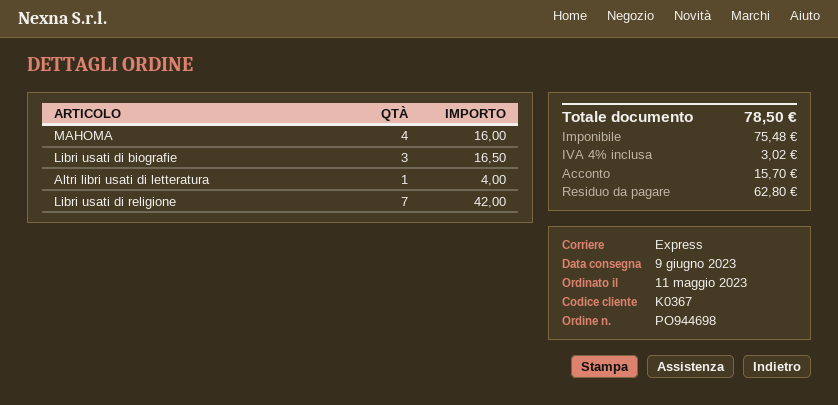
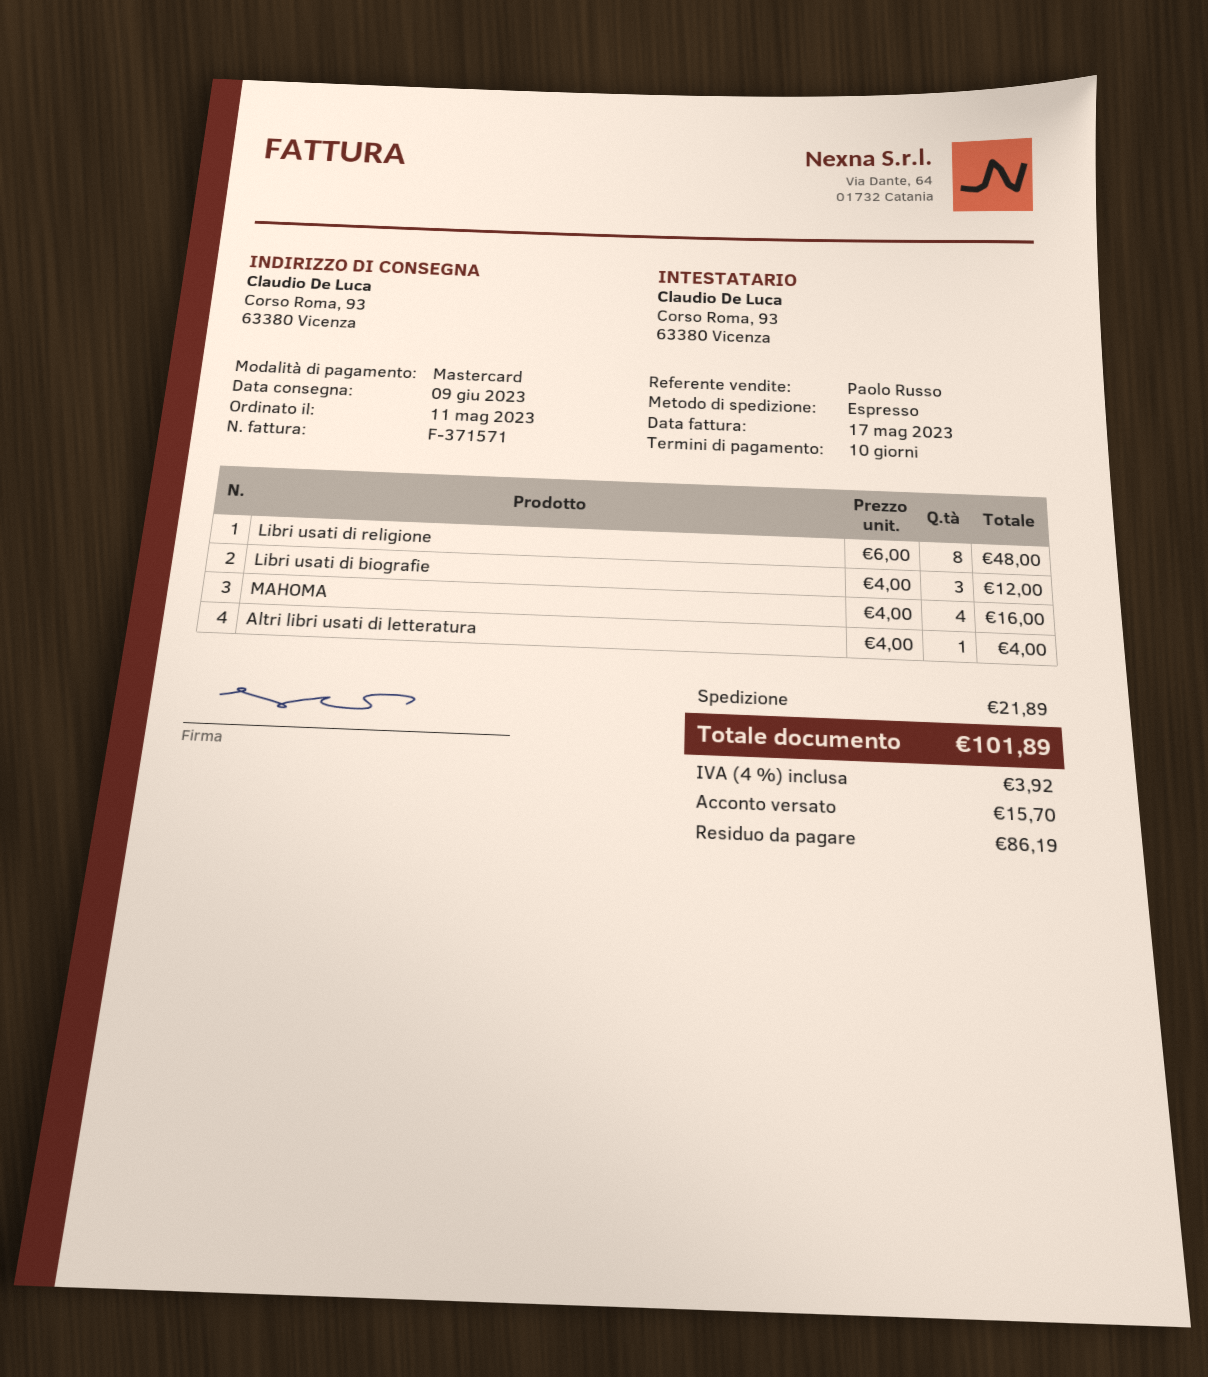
Libri usati di biografie: 3 for 16.50 -> 3 for 12.00
Libri usati di religione: 7 for 42.00 -> 8 for 48.00
shipping: none -> 21.89
tax: 4% = 3.02 -> 4% = 3.92
total: 78.50 -> 101.89
balance: 62.80 -> 86.19

